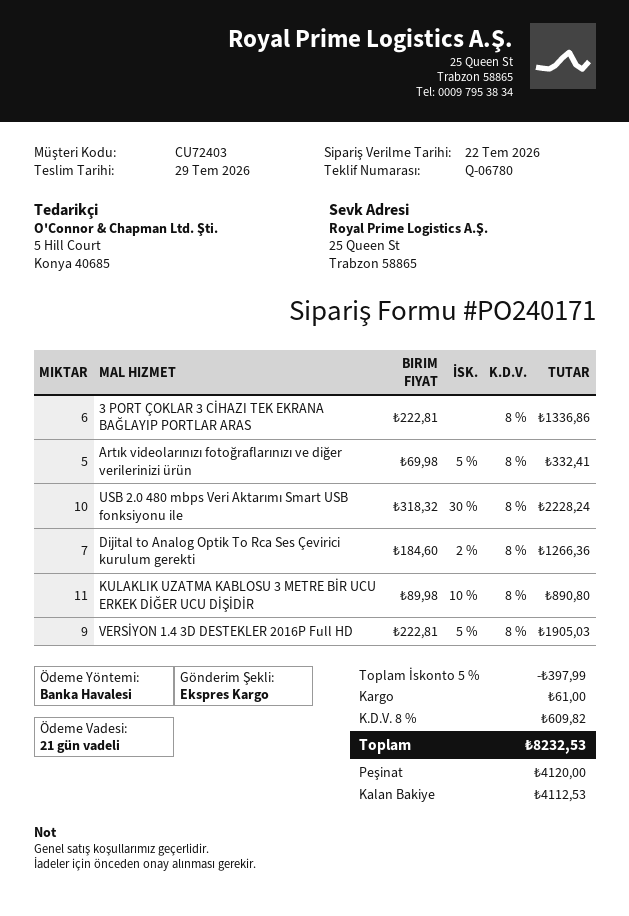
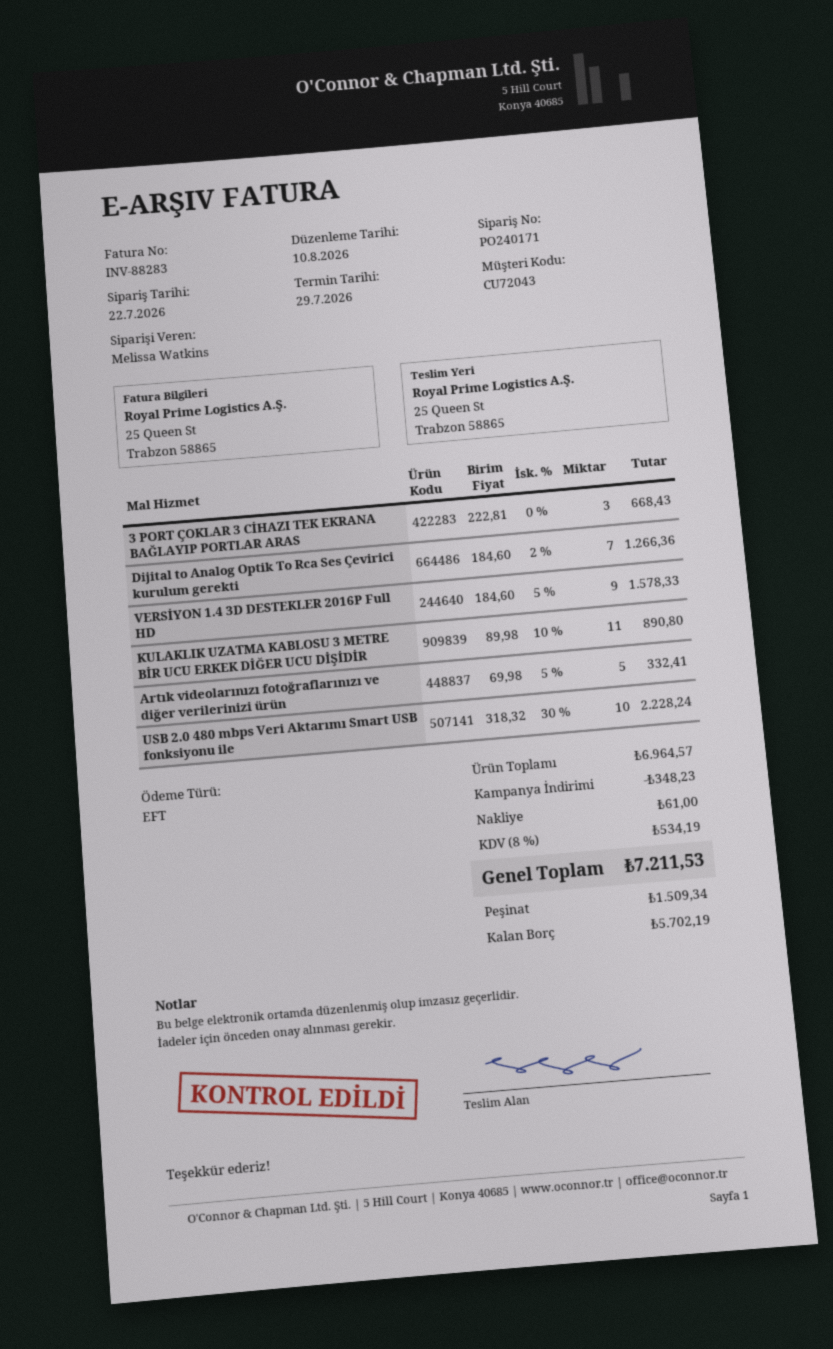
customer number: CU72403 -> CU72043
3 PORT ÇOKLAR 3 CİHAZI TEK EKRANA BAĞLAYIP PORTLAR ARAS: 6 x 222.81 = 1336.86 -> 3 x 222.81 = 668.43
VERSİYON 1.4 3D DESTEKLER 2016P Full HD: 9 x 222.81 - 5% = 1905.03 -> 9 x 184.60 - 5% = 1578.33
discount: 397.99 -> 348.23
tax: 8% = 609.82 -> 8% = 534.19
total: 8232.53 -> 7211.53
deposit: 4120.00 -> 1509.34
balance: 4112.53 -> 5702.19

